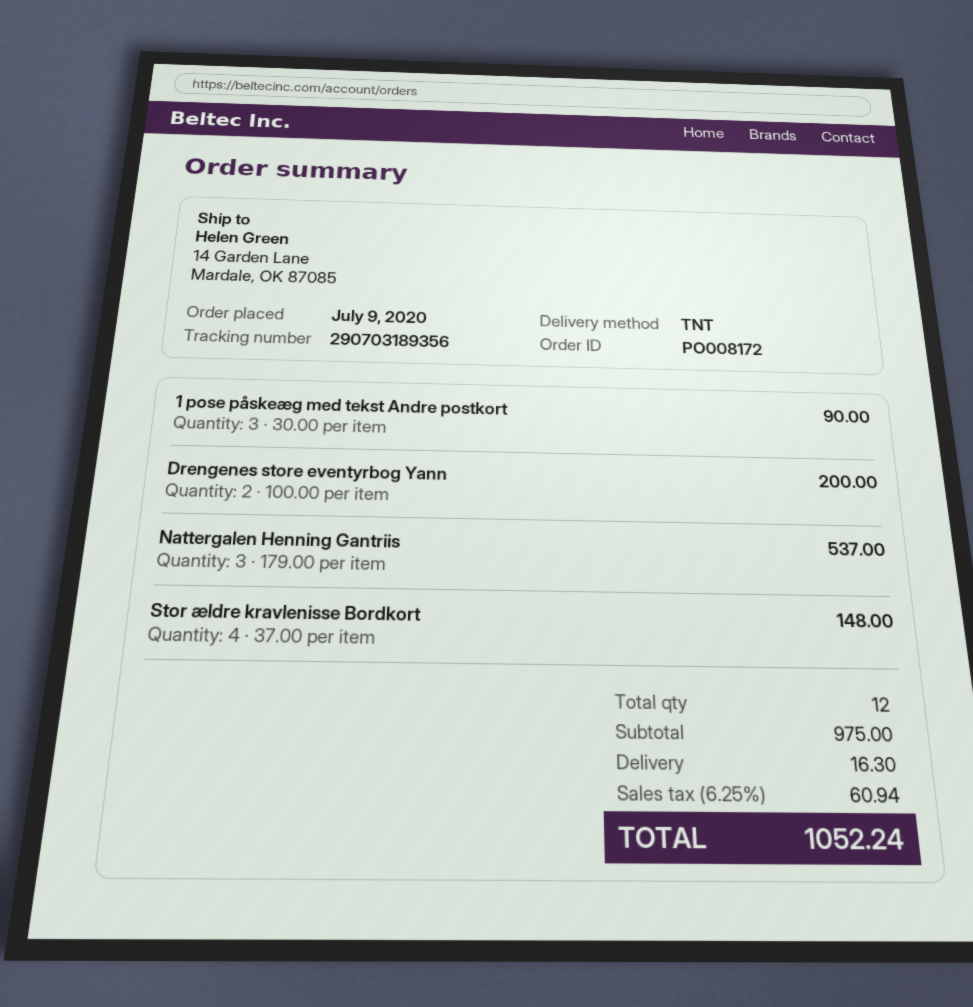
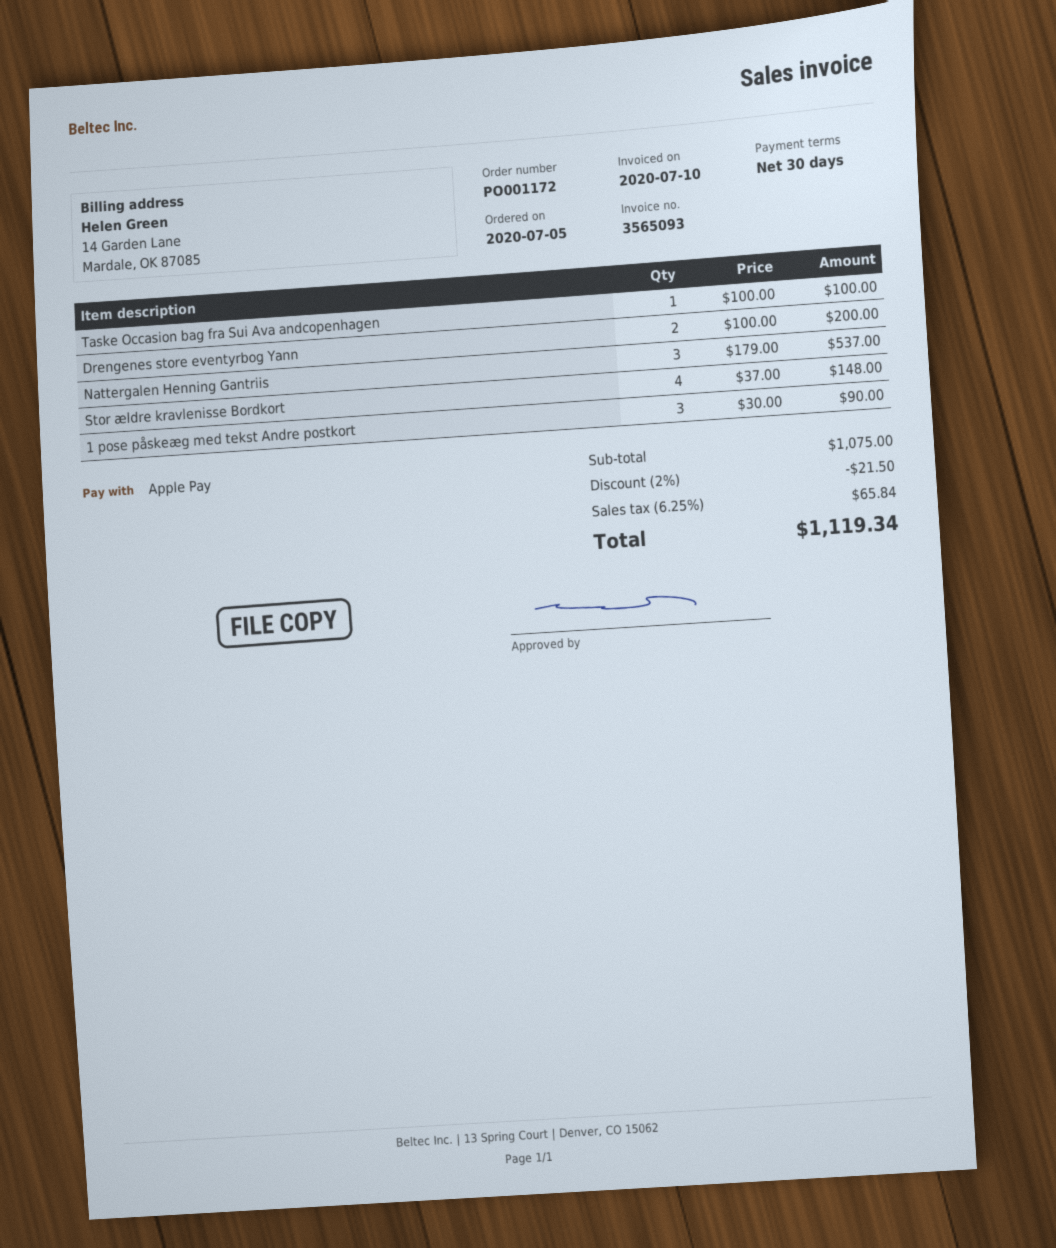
order number: PO008172 -> PO001172
order date: 2020-07-09 -> 2020-07-05
Taske Occasion bag fra Sui Ava andcopenhagen: none -> 1 x 100.00 = 100.00
subtotal: 975.00 -> 1075.00
discount: none -> 2% = 21.50
shipping: 16.30 -> none
tax: 6.25% = 60.94 -> 6.25% = 65.84
total: 1052.24 -> 1119.34

